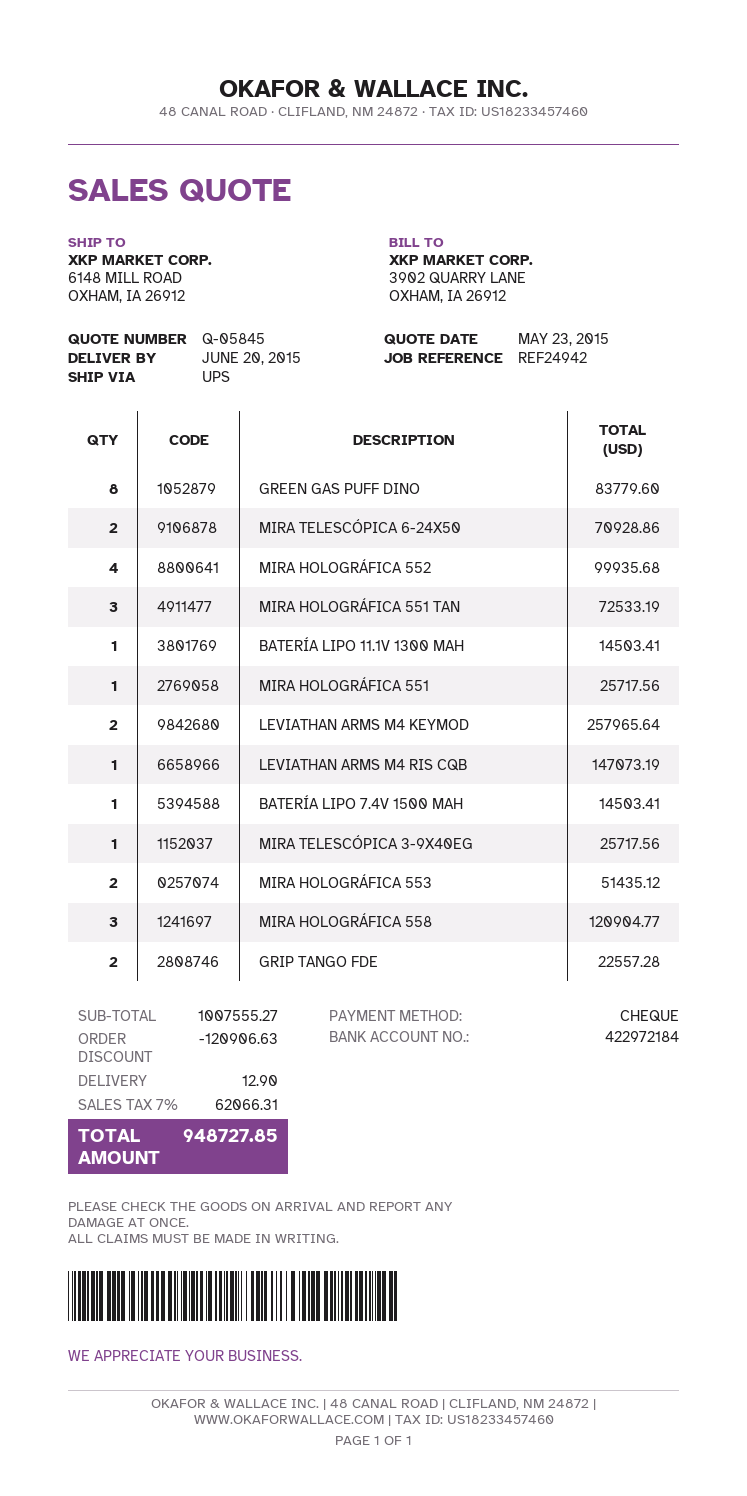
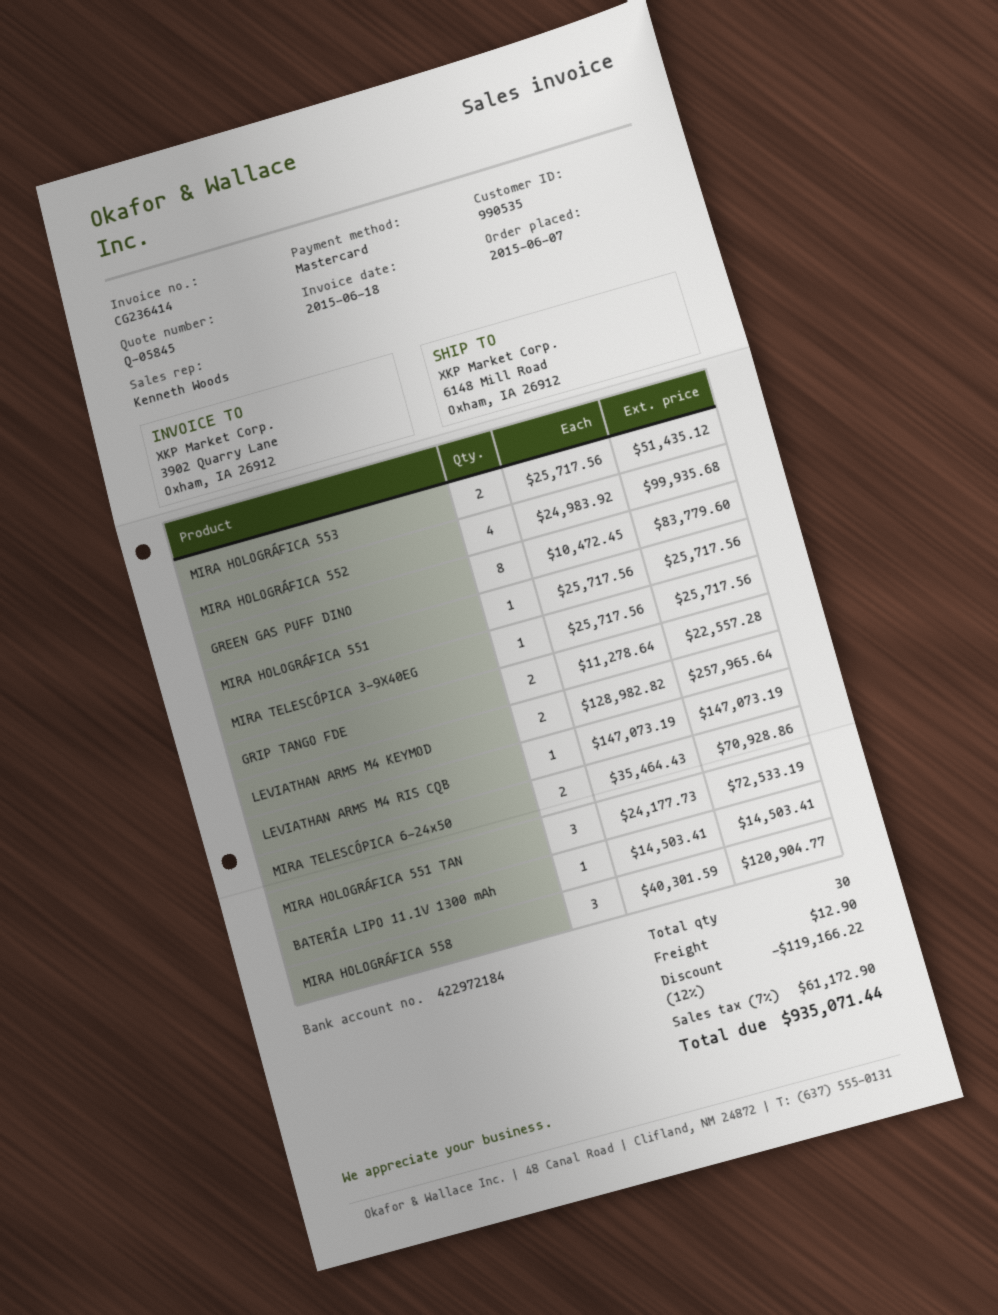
payment method: cheque -> Mastercard
BATERÍA LIPO 7.4V 1500 MAH: 1 for 14503.41 -> none
discount: 120906.63 -> 119166.22
tax: 7% = 62066.31 -> 7% = 61172.90
total: 948727.85 -> 935071.44

